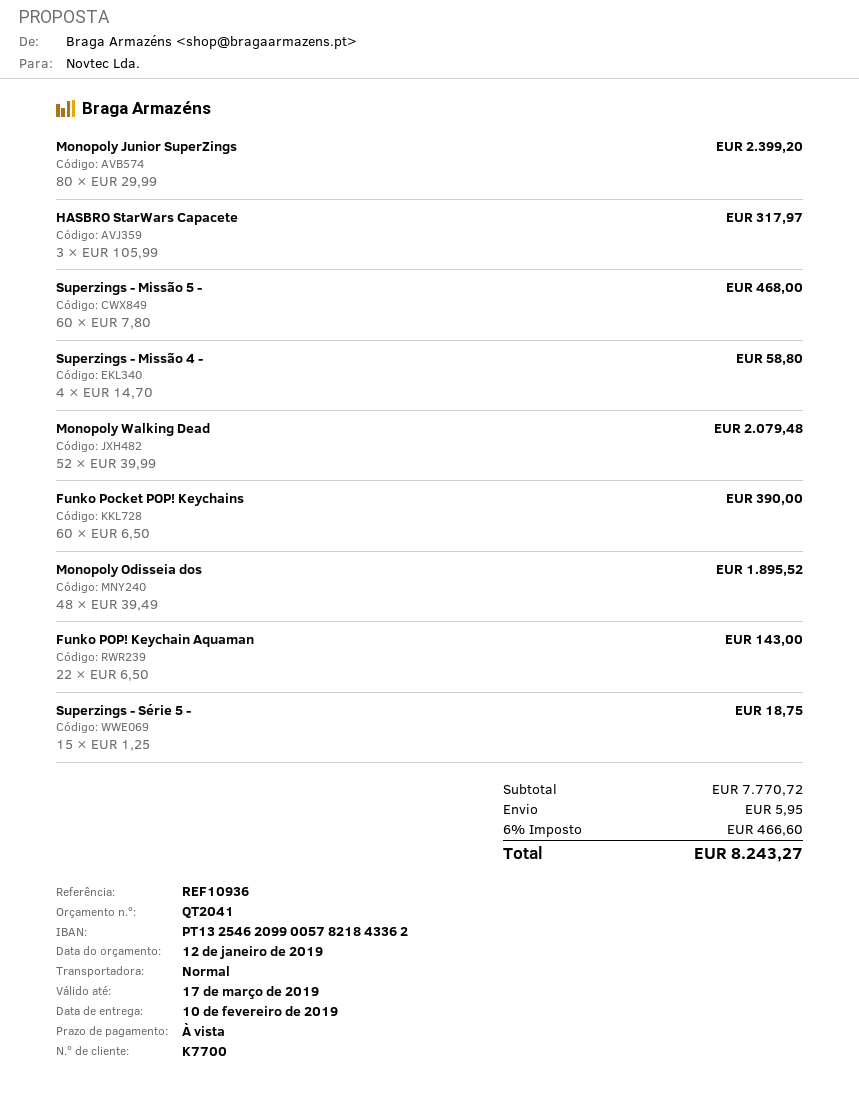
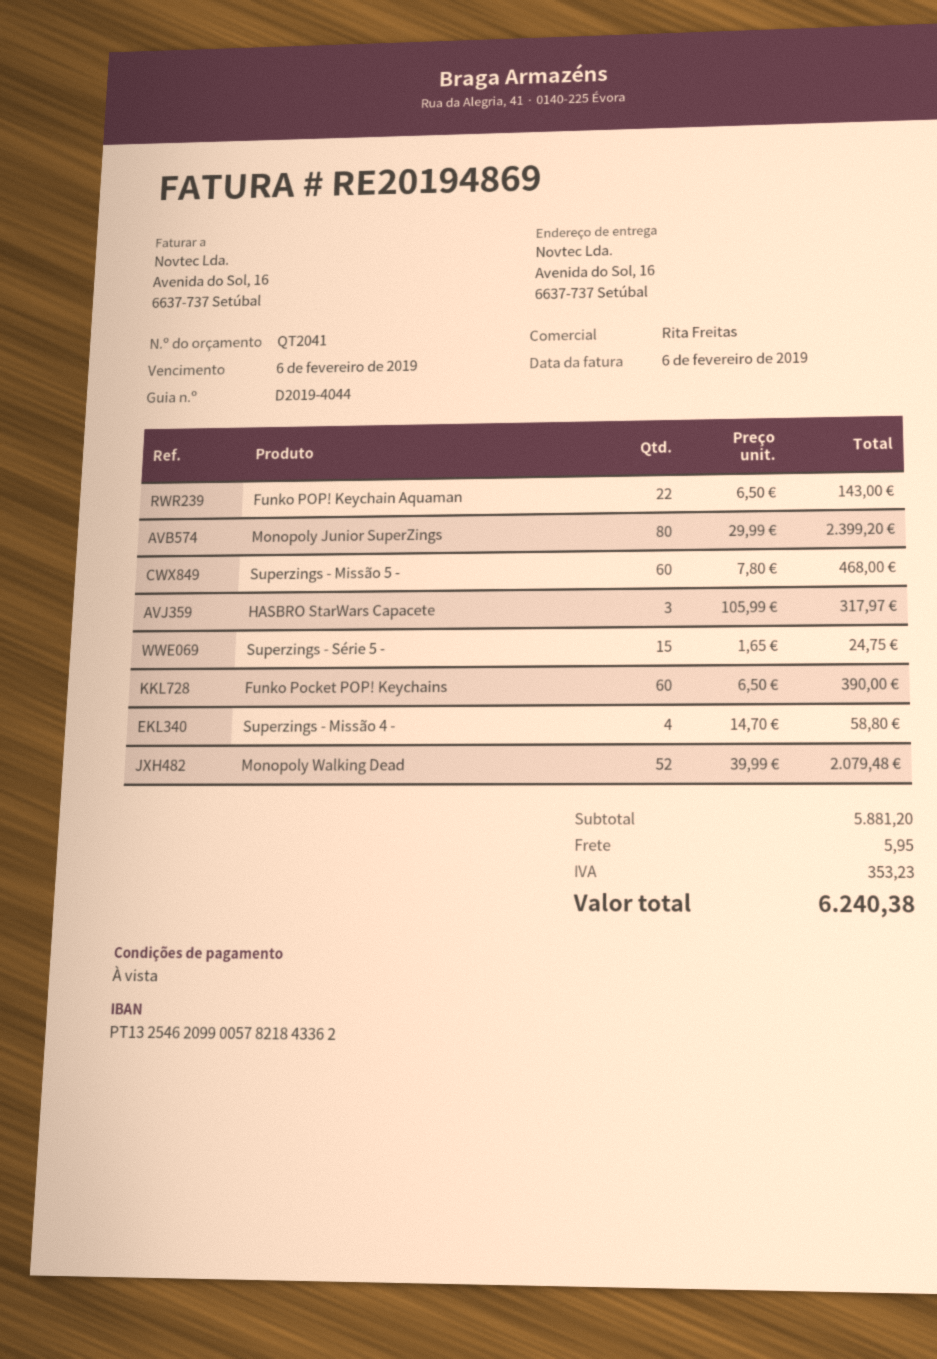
Monopoly Odisseia dos: 48 x 39.49 = 1895.52 -> none
Superzings - Série 5 -: 15 x 1.25 = 18.75 -> 15 x 1.65 = 24.75
subtotal: 7770.72 -> 5881.20
tax: 466.60 -> 353.23
total: 8243.27 -> 6240.38

